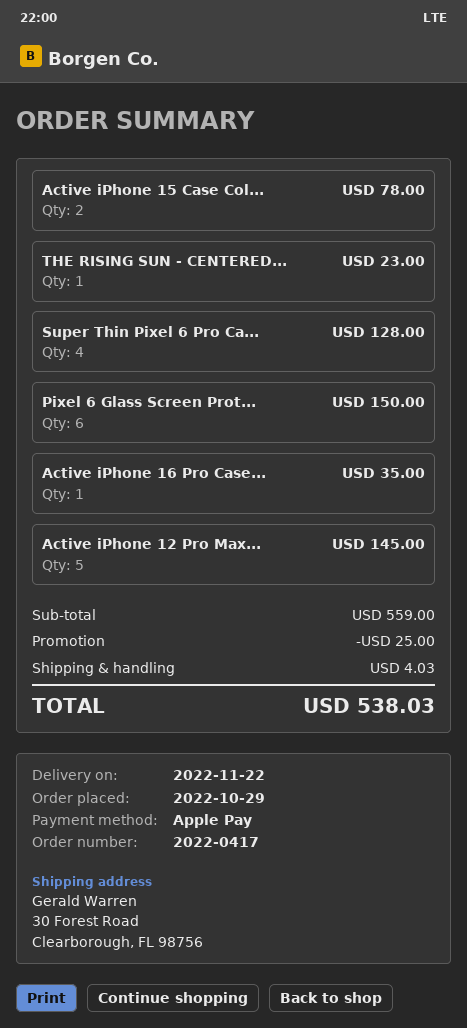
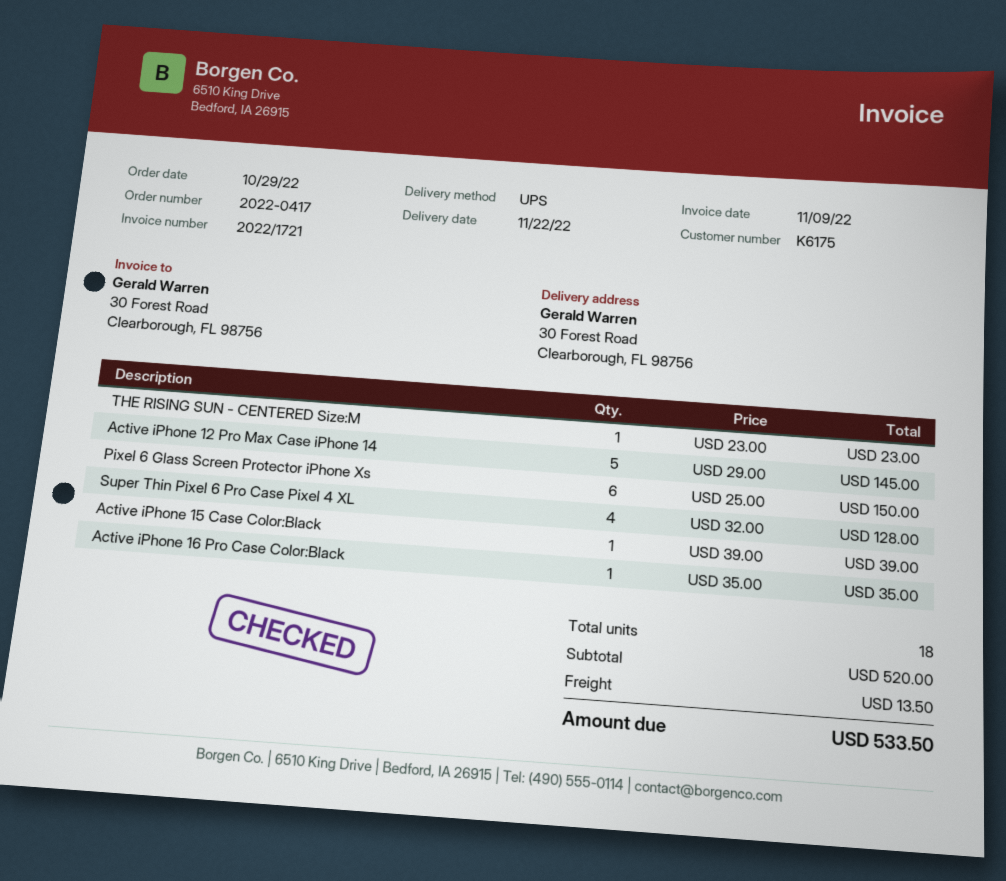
Active iPhone 15 Case Col...: 2 for 78.00 -> 1 for 39.00
subtotal: 559.00 -> 520.00
discount: 25.00 -> none
shipping: 4.03 -> 13.50
total: 538.03 -> 533.50

